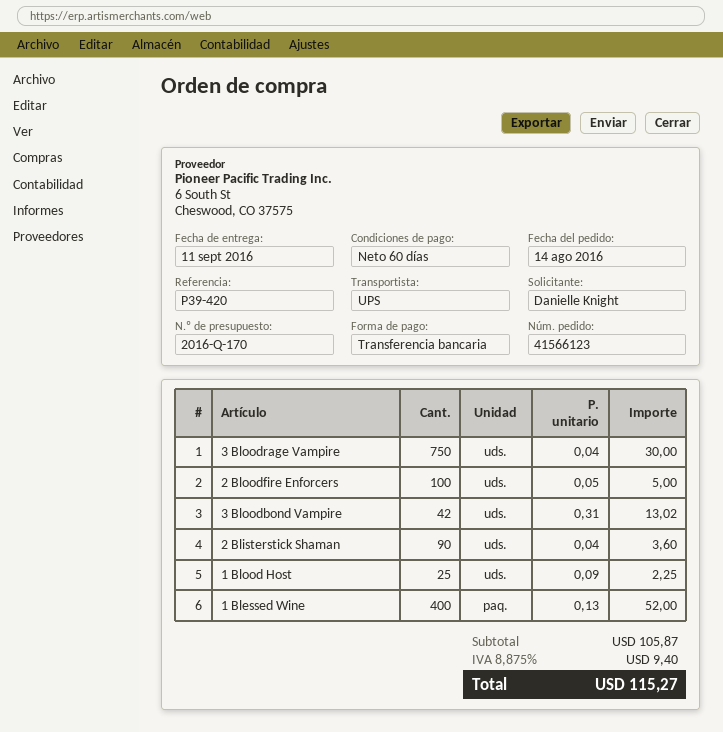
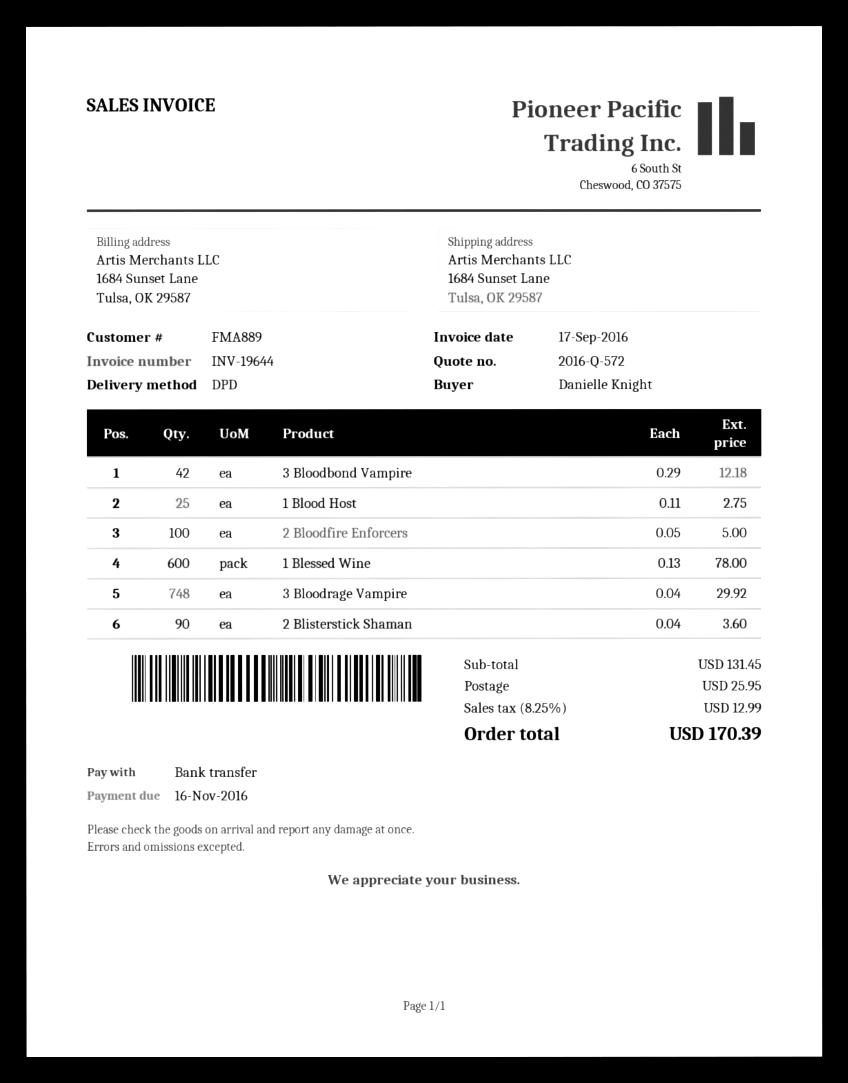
quote number: 2016-Q-170 -> 2016-Q-572
shipping method: UPS -> DPD
3 Bloodrage Vampire: 750 x 0.04 = 30.00 -> 748 x 0.04 = 29.92
3 Bloodbond Vampire: 42 x 0.31 = 13.02 -> 42 x 0.29 = 12.18
1 Blood Host: 25 x 0.09 = 2.25 -> 25 x 0.11 = 2.75
1 Blessed Wine: 400 x 0.13 = 52.00 -> 600 x 0.13 = 78.00
subtotal: 105.87 -> 131.45
shipping: none -> 25.95
tax: 8.875% = 9.40 -> 8.25% = 12.99
total: 115.27 -> 170.39

